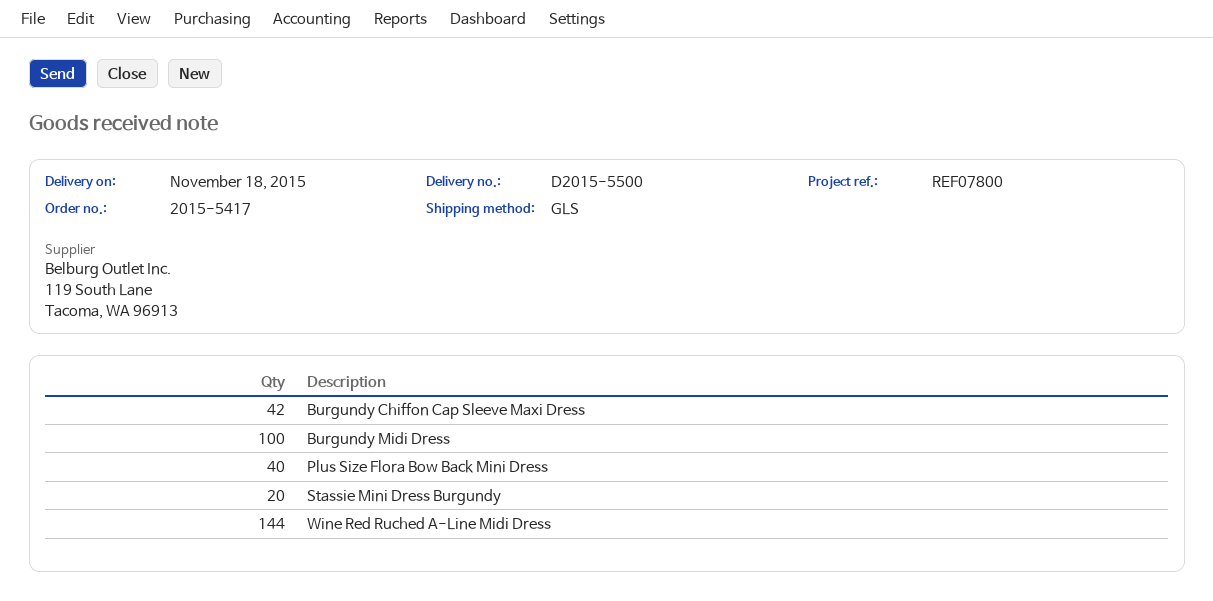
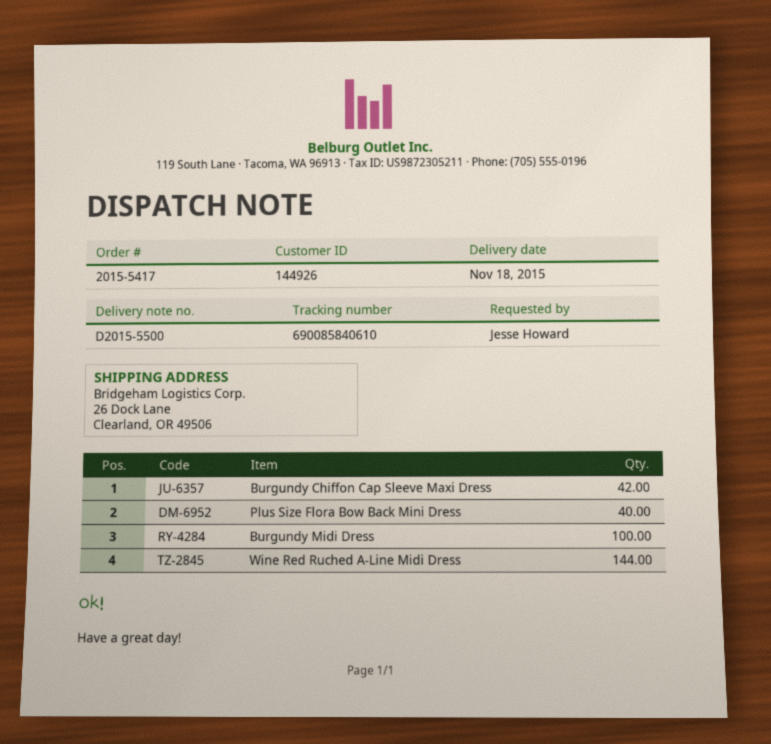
Stassie Mini Dress Burgundy: 20 -> none

